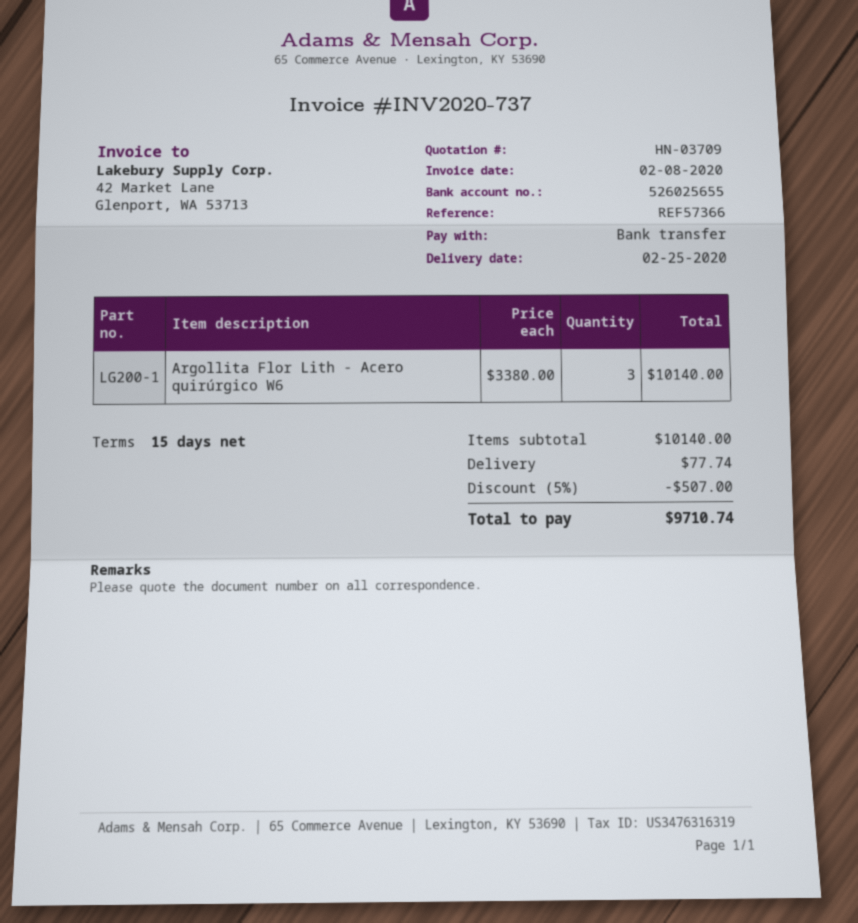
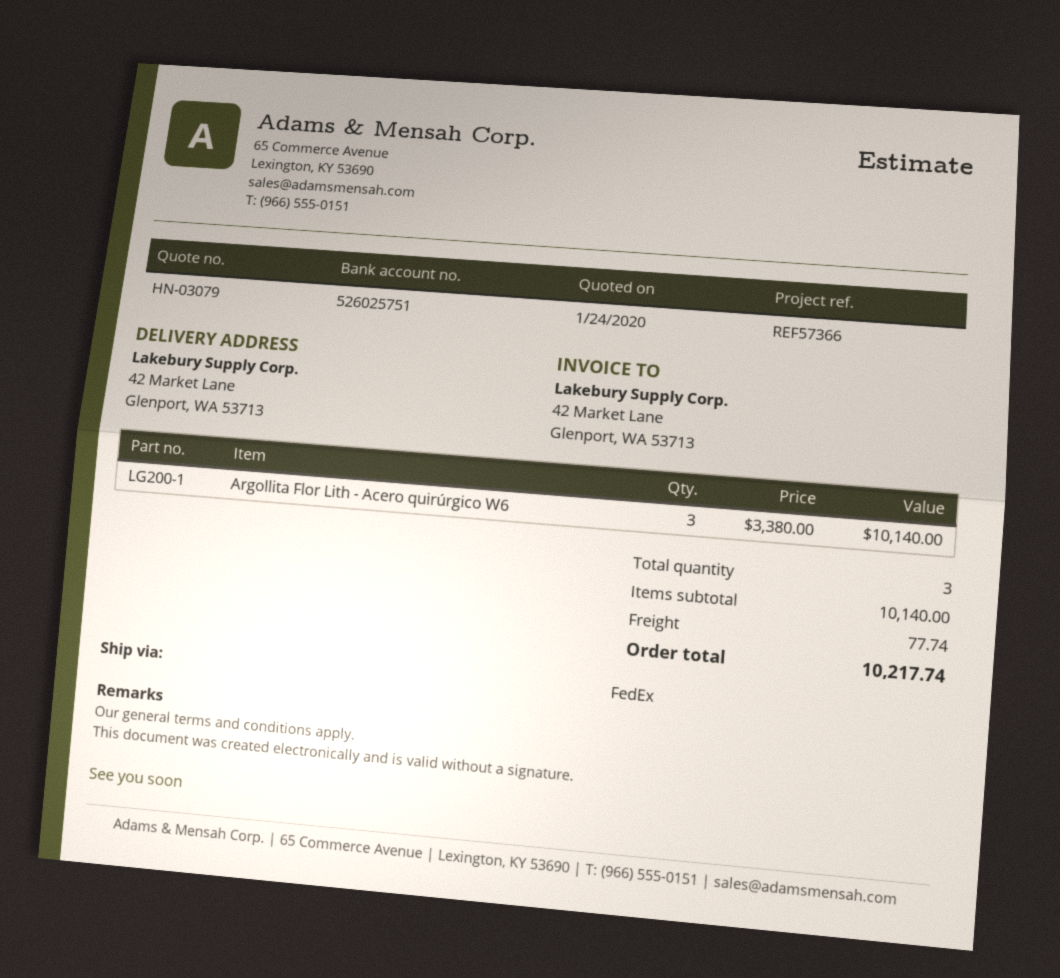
quote number: HN-03709 -> HN-03079
bank account: 526025655 -> 526025751
discount: 5% = 507.00 -> none
total: 9710.74 -> 10217.74

